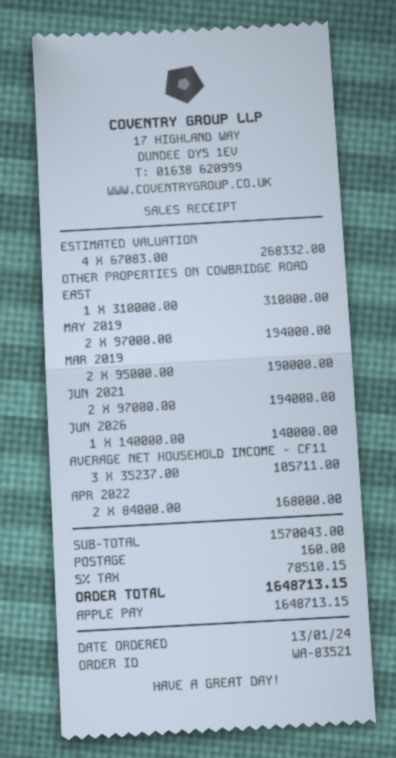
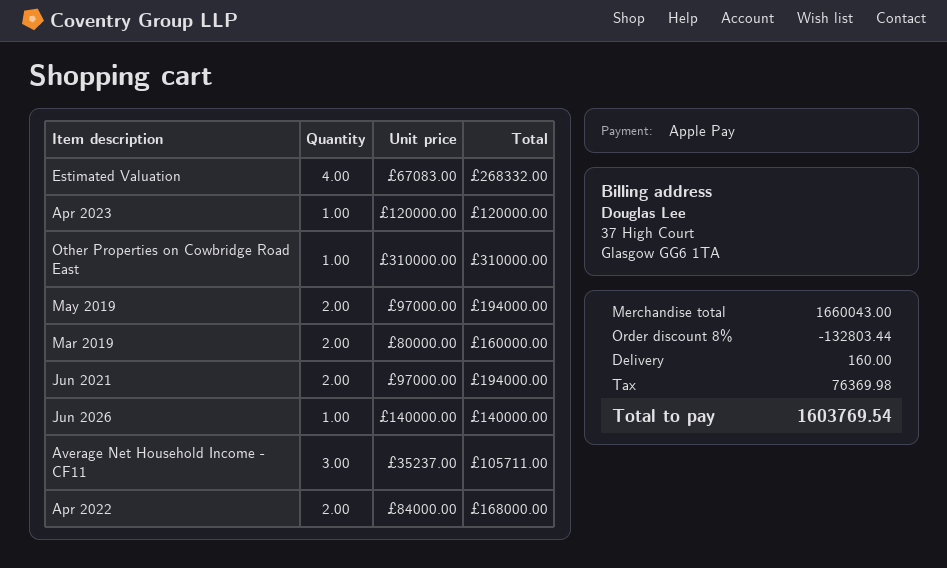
MAR 2019: 2 x 95000.00 = 190000.00 -> 2 x 80000.00 = 160000.00
Apr 2023: none -> 1 x 120000.00 = 120000.00
subtotal: 1570043.00 -> 1660043.00
discount: none -> 8% = 132803.44
tax: 78510.15 -> 76369.98
total: 1648713.15 -> 1603769.54

